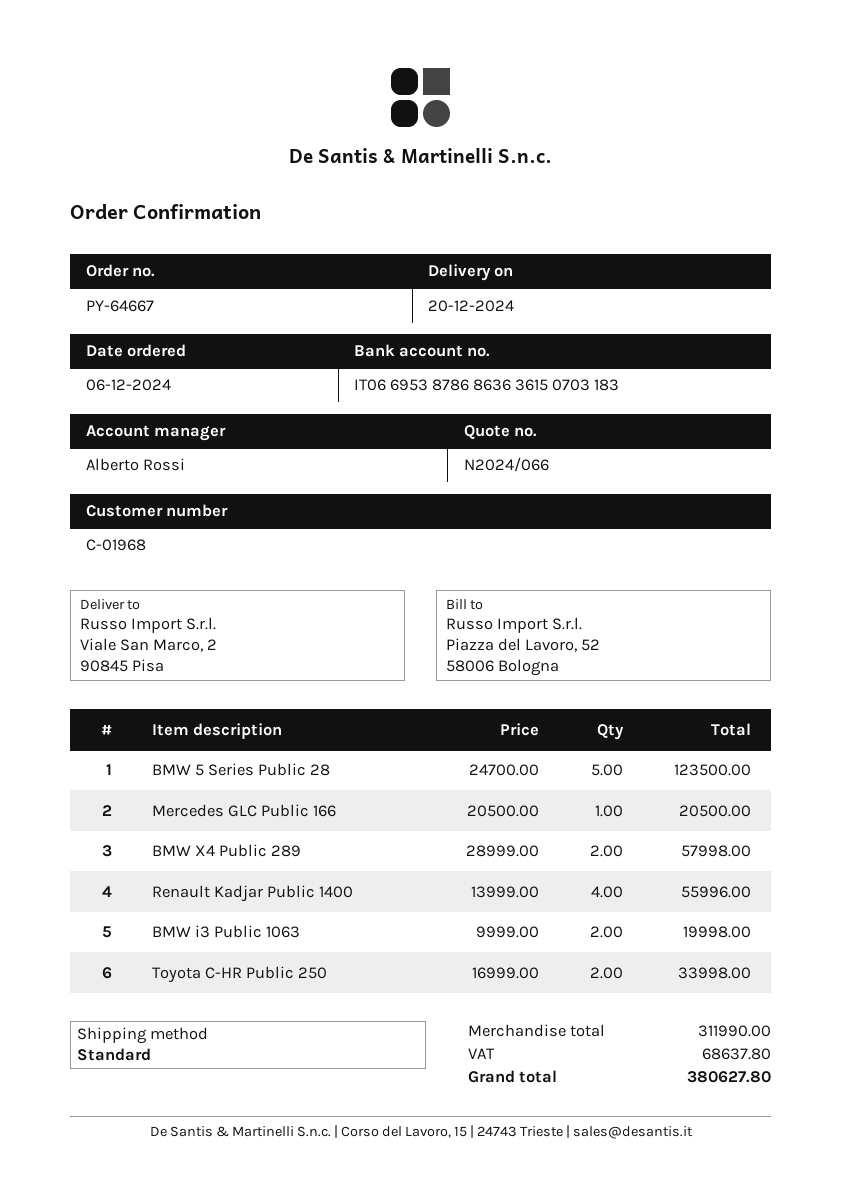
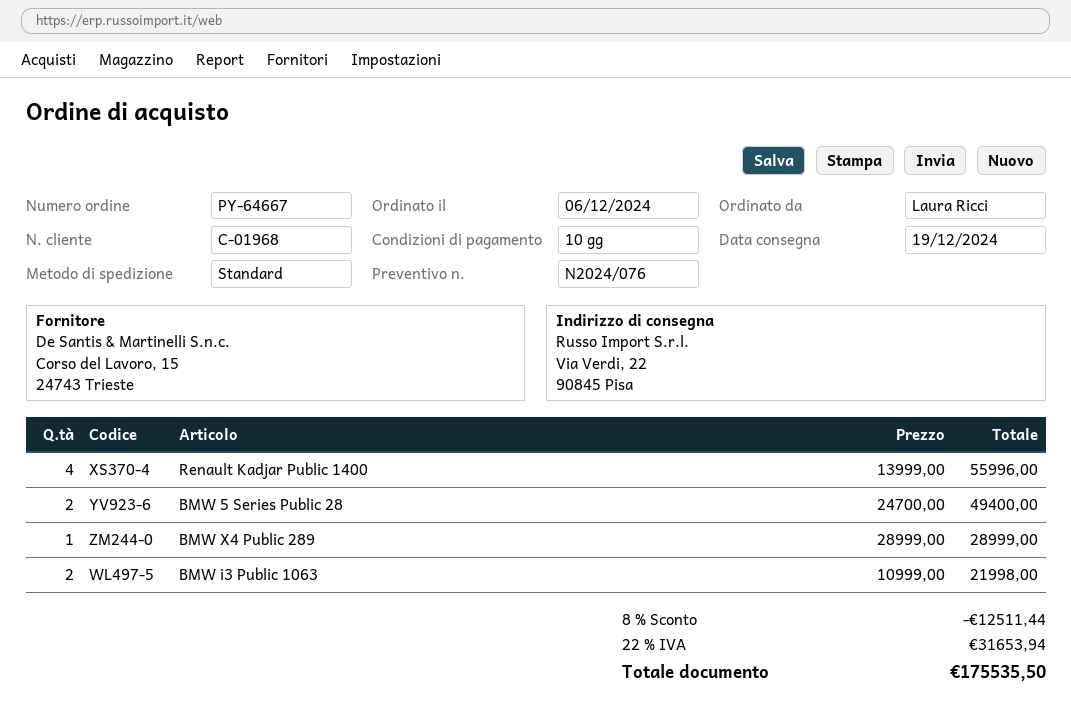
quote number: N2024/066 -> N2024/076
delivery date: 2024-12-20 -> 2024-12-19
ship to: Viale San Marco, 2, 90845 Pisa -> Via Verdi, 22, 90845 Pisa
BMW 5 Series Public 28: 5 x 24700.00 = 123500.00 -> 2 x 24700.00 = 49400.00
Mercedes GLC Public 166: 1 x 20500.00 = 20500.00 -> none
BMW X4 Public 289: 2 x 28999.00 = 57998.00 -> 1 x 28999.00 = 28999.00
BMW i3 Public 1063: 2 x 9999.00 = 19998.00 -> 2 x 10999.00 = 21998.00
Toyota C-HR Public 250: 2 x 16999.00 = 33998.00 -> none
discount: none -> 8% = 12511.44
tax: 68637.80 -> 31653.94
total: 380627.80 -> 175535.50

